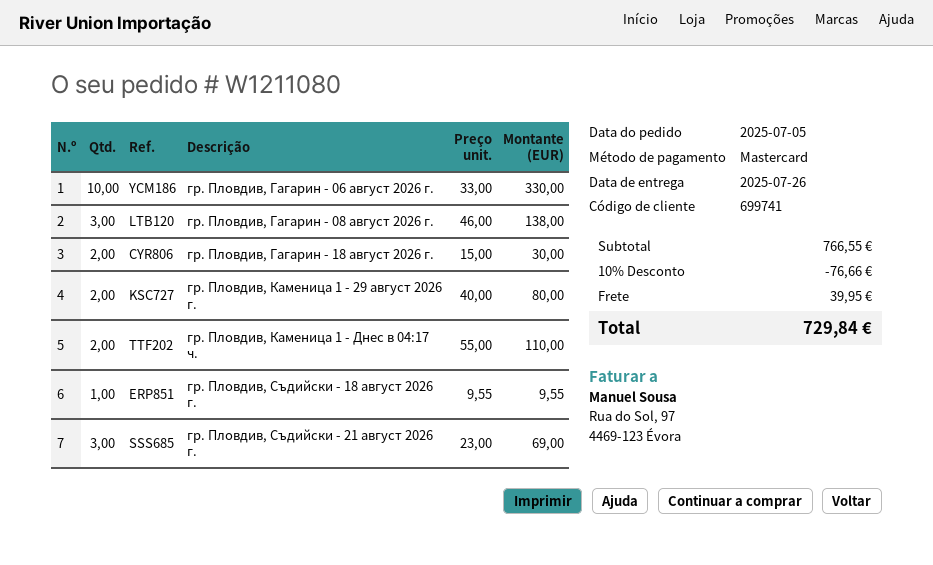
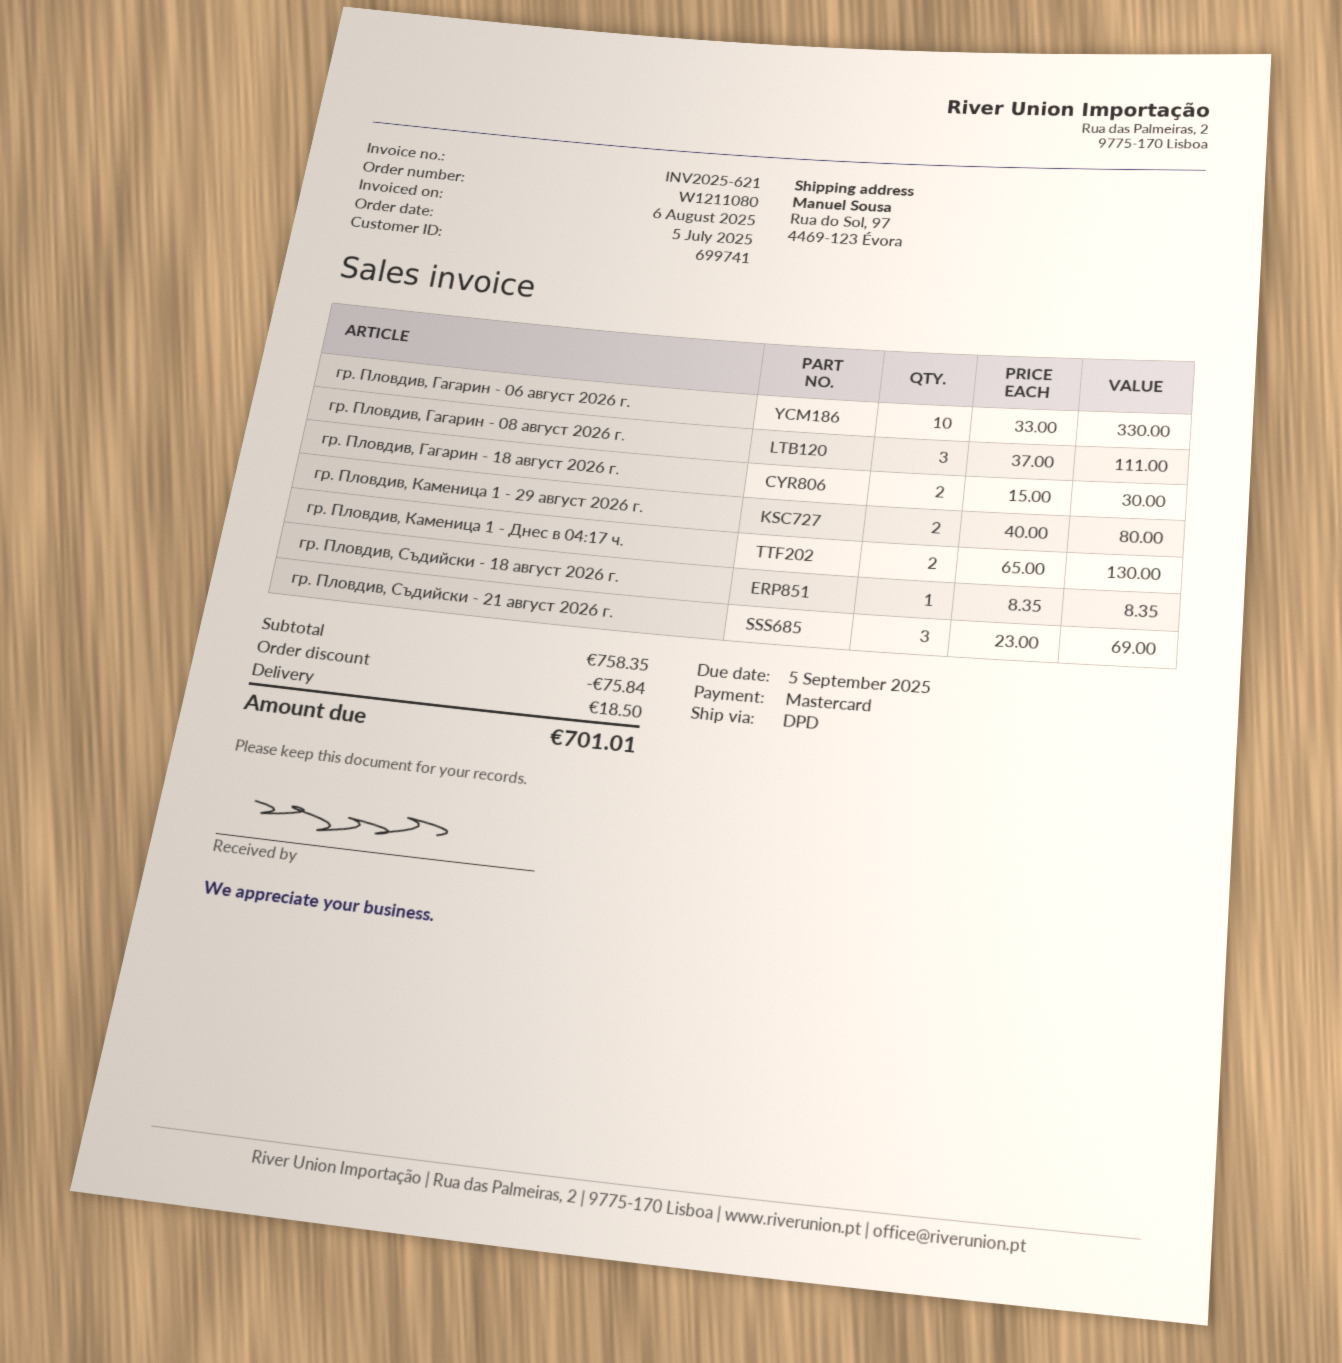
гр. Пловдив, Гагарин - 08 август 2026 г.: 3 x 46.00 = 138.00 -> 3 x 37.00 = 111.00
гр. Пловдив, Каменица 1 - Днес в 04:17 ч.: 2 x 55.00 = 110.00 -> 2 x 65.00 = 130.00
гр. Пловдив, Съдийски - 18 август 2026 г.: 1 x 9.55 = 9.55 -> 1 x 8.35 = 8.35
subtotal: 766.55 -> 758.35
discount: 76.66 -> 75.84
shipping: 39.95 -> 18.50
total: 729.84 -> 701.01

